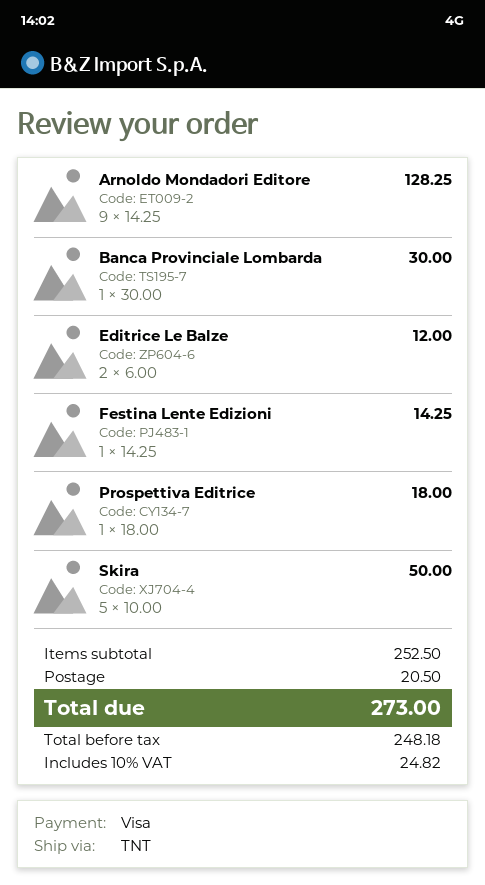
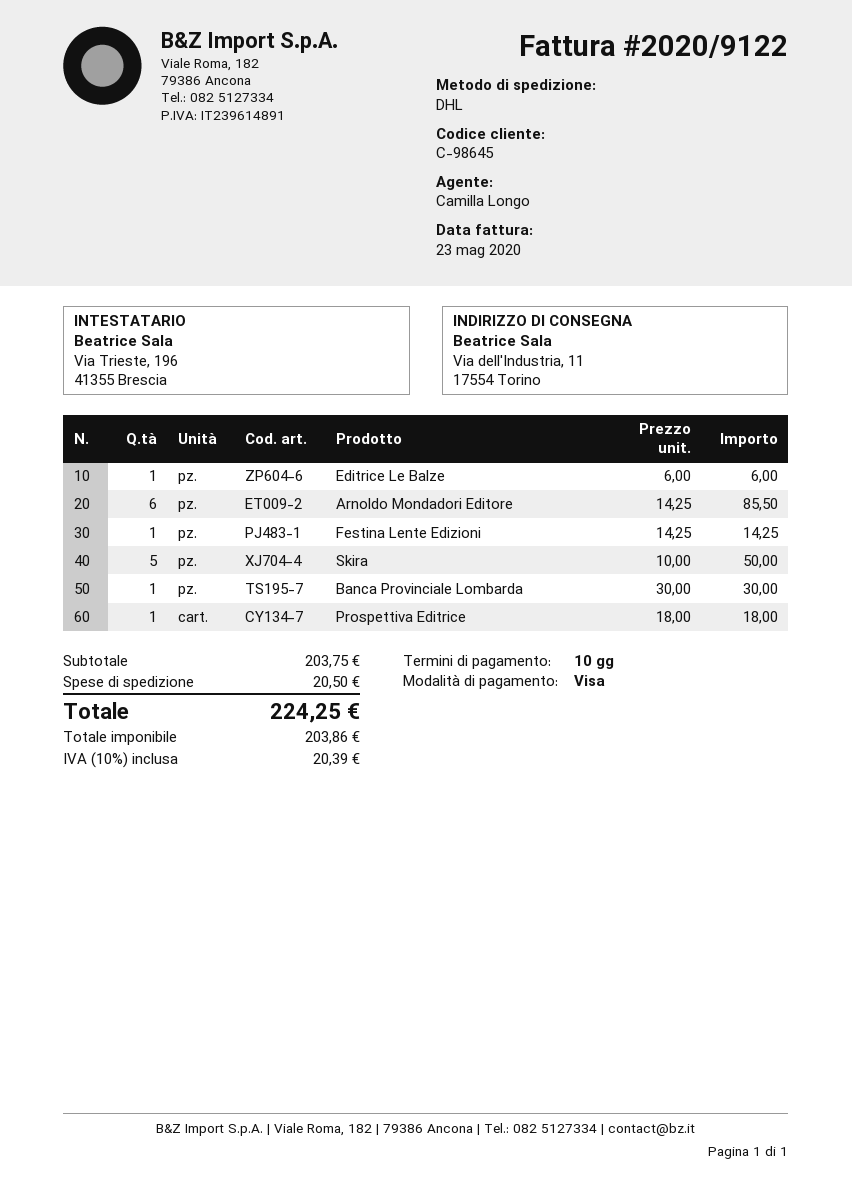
shipping method: TNT -> DHL
Arnoldo Mondadori Editore: 9 x 14.25 = 128.25 -> 6 x 14.25 = 85.50
Editrice Le Balze: 2 x 6.00 = 12.00 -> 1 x 6.00 = 6.00
subtotal: 252.50 -> 203.75
net: 248.18 -> 203.86
tax: 10% = 24.82 -> 10% = 20.39
total: 273.00 -> 224.25

